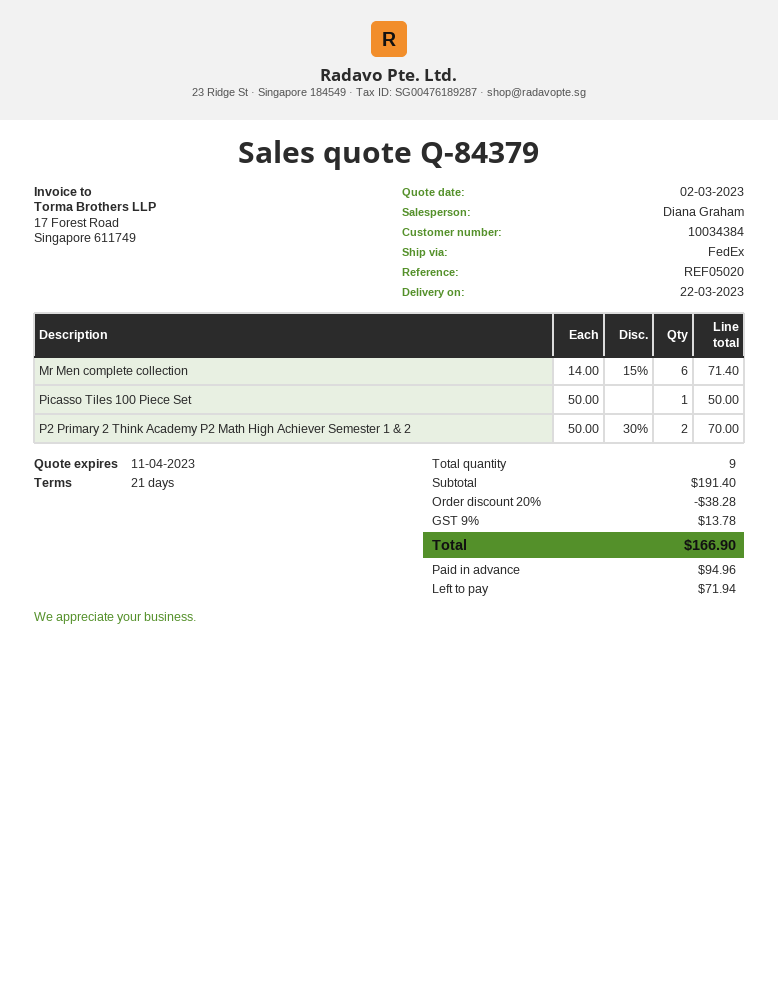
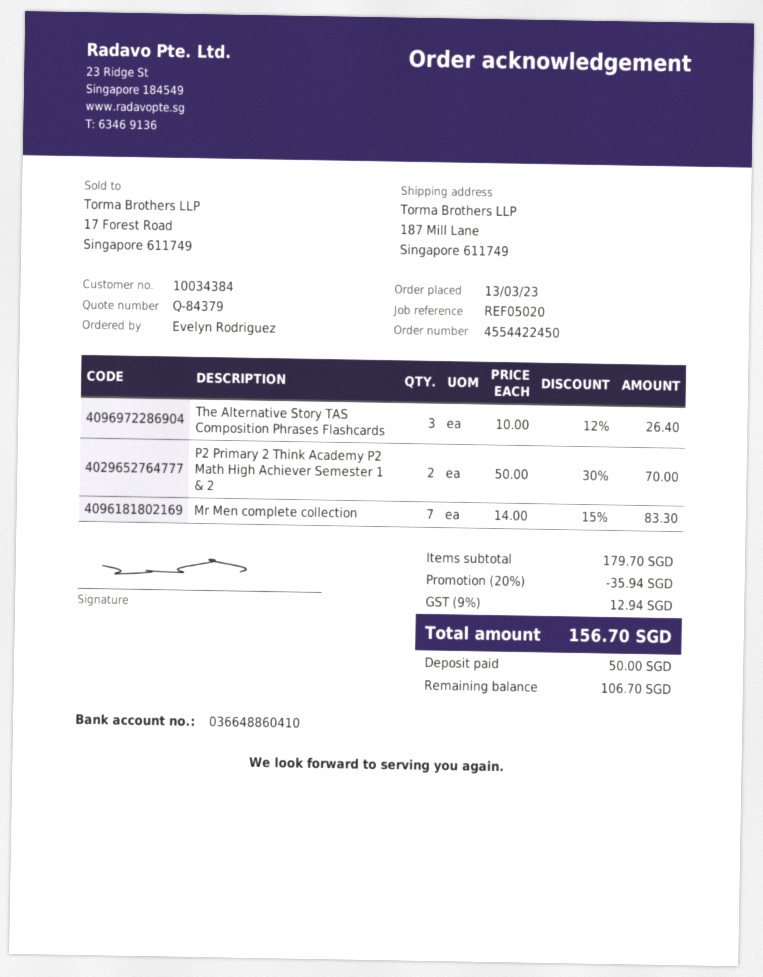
Mr Men complete collection: 6 x 14.00 - 15% = 71.40 -> 7 x 14.00 - 15% = 83.30
Picasso Tiles 100 Piece Set: 1 x 50.00 = 50.00 -> none
The Alternative Story TAS Composition Phrases Flashcards: none -> 3 x 10.00 - 12% = 26.40
subtotal: 191.40 -> 179.70
discount: 20% = 38.28 -> 20% = 35.94
tax: 9% = 13.78 -> 9% = 12.94
total: 166.90 -> 156.70
deposit: 94.96 -> 50.00
balance: 71.94 -> 106.70

